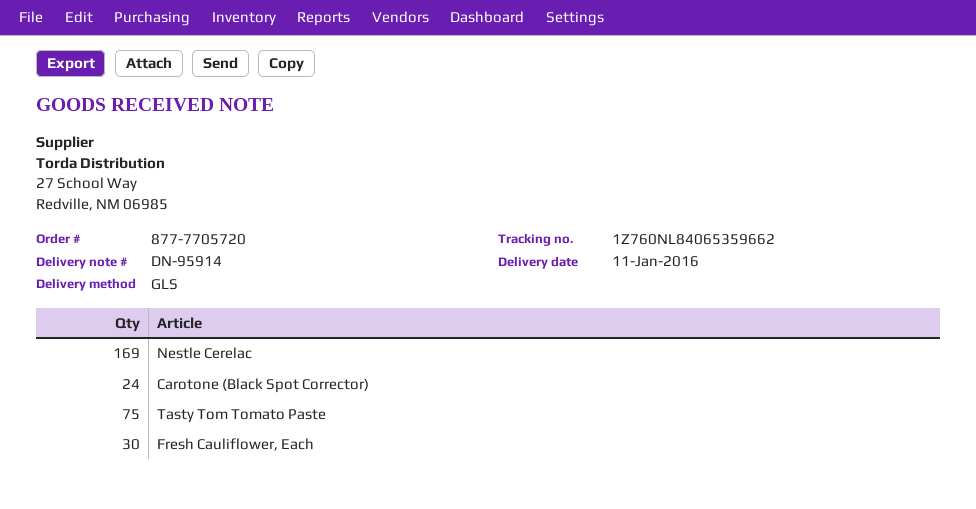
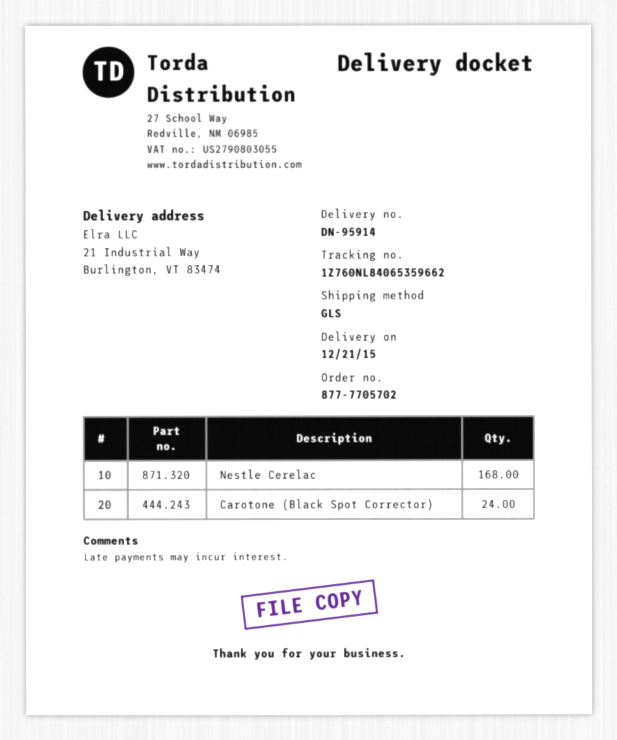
order number: 877-7705720 -> 877-7705702
delivery date: 2016-01-11 -> 2015-12-21
Nestle Cerelac: 169 -> 168
Tasty Tom Tomato Paste: 75 -> none
Fresh Cauliflower, Each: 30 -> none

